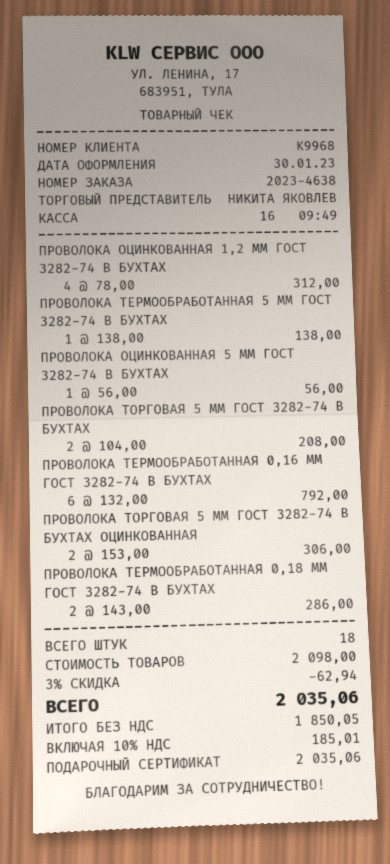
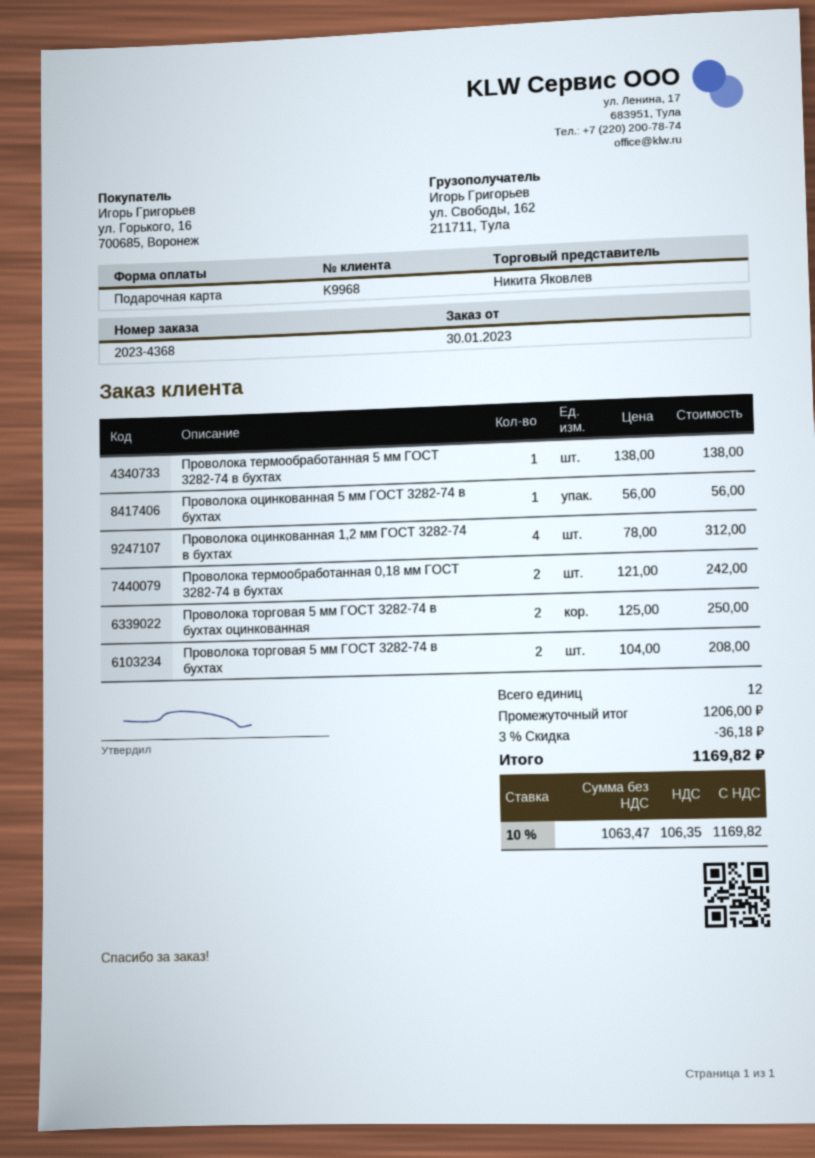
order number: 2023-4638 -> 2023-4368
ПРОВОЛОКА ТЕРМООБРАБОТАННАЯ 0,16 ММ ГОСТ 3282-74 В БУХТАХ: 6 x 132.00 = 792.00 -> none
ПРОВОЛОКА ТОРГОВАЯ 5 ММ ГОСТ 3282-74 В БУХТАХ ОЦИНКОВАННАЯ: 2 x 153.00 = 306.00 -> 2 x 125.00 = 250.00
ПРОВОЛОКА ТЕРМООБРАБОТАННАЯ 0,18 ММ ГОСТ 3282-74 В БУХТАХ: 2 x 143.00 = 286.00 -> 2 x 121.00 = 242.00
total quantity: 18 -> 12
subtotal: 2098.00 -> 1206.00
discount: 3% = 62.94 -> 3% = 36.18
net: 1850.05 -> 1063.47
tax: 10% = 185.01 -> 10% = 106.35
total: 2035.06 -> 1169.82

